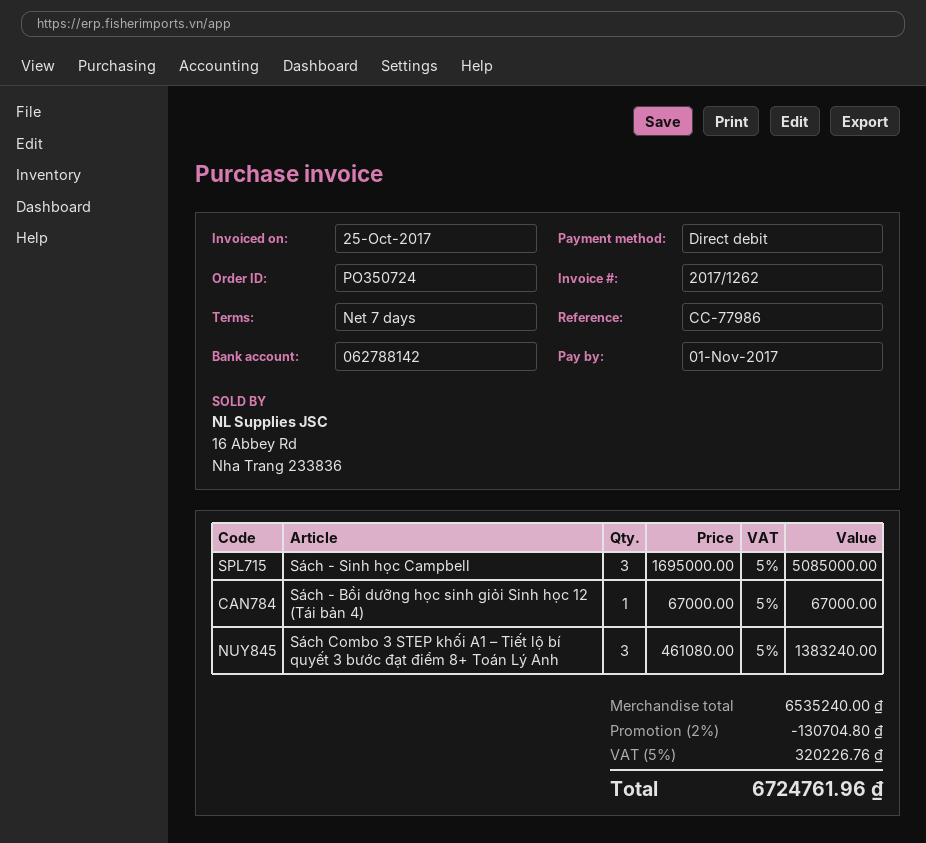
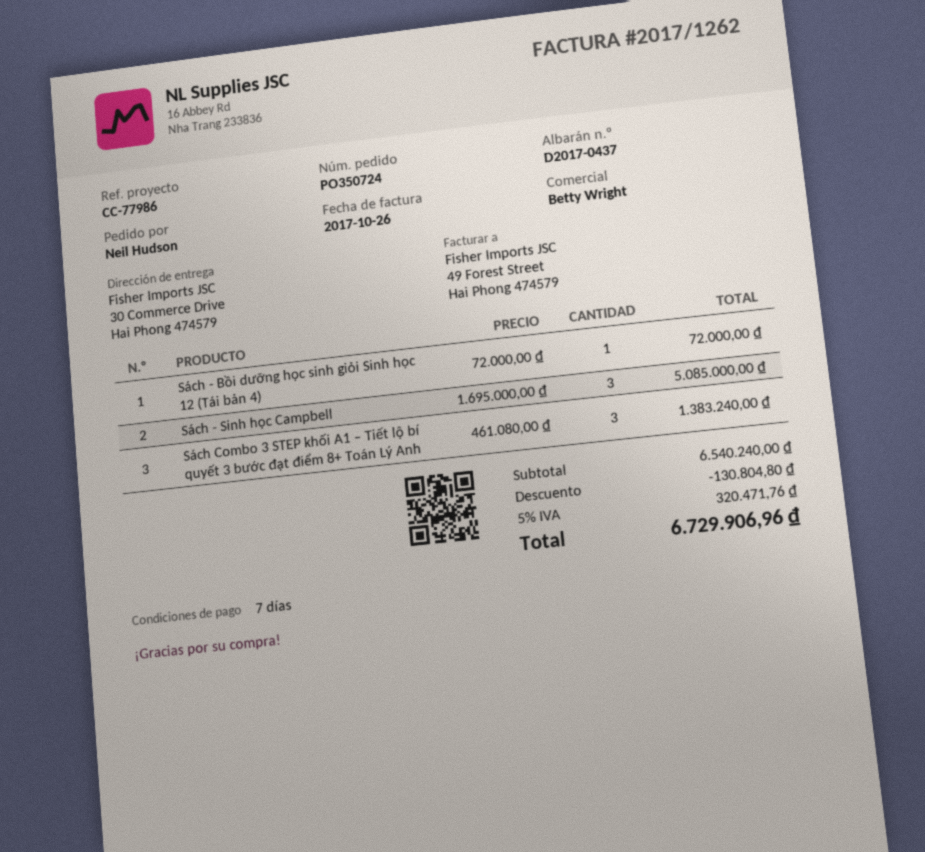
invoice date: 2017-10-25 -> 2017-10-26
Sách - Bồi dưỡng học sinh giỏi Sinh học 12 (Tái bản 4): 1 x 67000.00 = 67000.00 -> 1 x 72000.00 = 72000.00
subtotal: 6535240.00 -> 6540240.00
discount: 130704.80 -> 130804.80
tax: 5% = 320226.76 -> 5% = 320471.76
total: 6724761.96 -> 6729906.96

